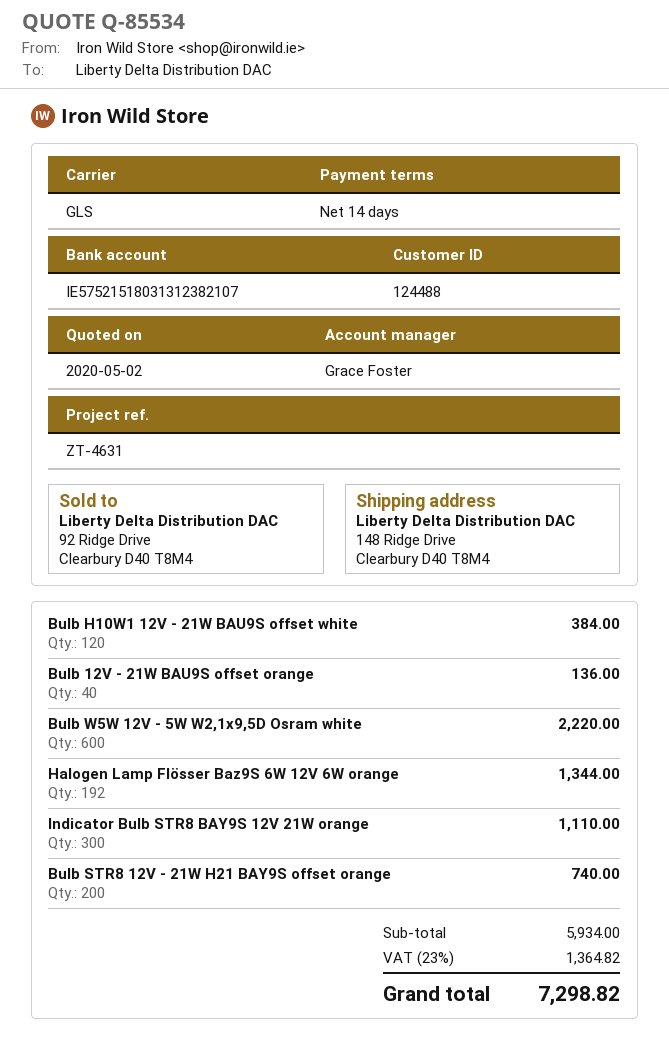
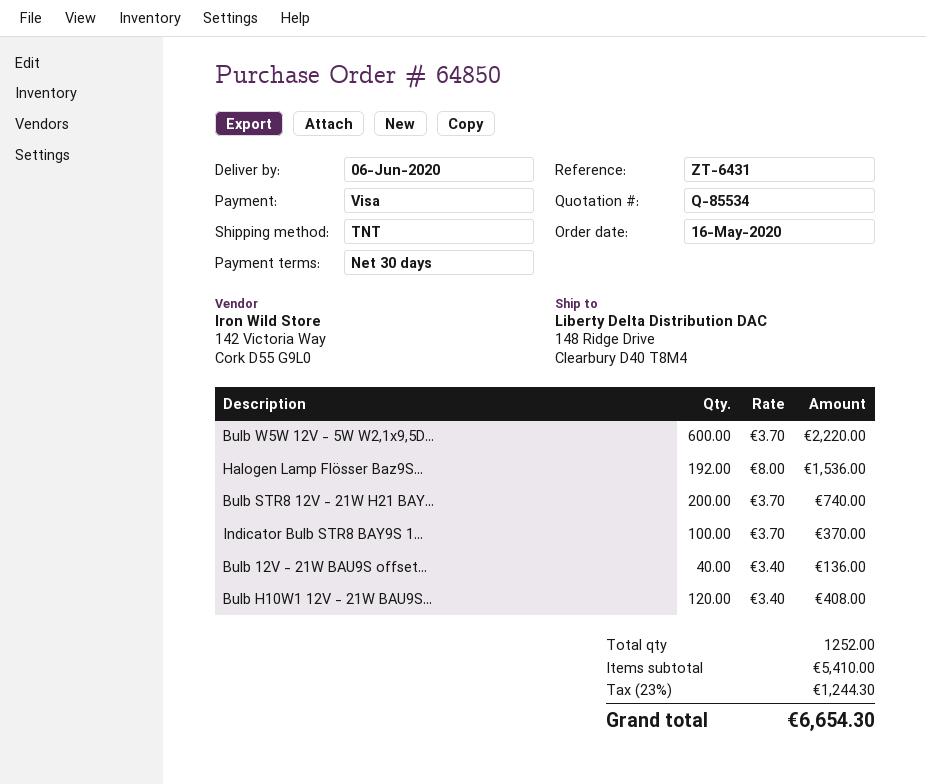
payment terms: 14 days -> 30 days
reference: ZT-4631 -> ZT-6431
shipping method: GLS -> TNT
Bulb H10W1 12V - 21W BAU9S offset white: 120 for 384.00 -> 120 for 408.00
Halogen Lamp Flösser Baz9S 6W 12V 6W orange: 192 for 1344.00 -> 192 for 1536.00
Indicator Bulb STR8 BAY9S 12V 21W orange: 300 for 1110.00 -> 100 for 370.00
subtotal: 5934.00 -> 5410.00
tax: 23% = 1364.82 -> 23% = 1244.30
total: 7298.82 -> 6654.30

